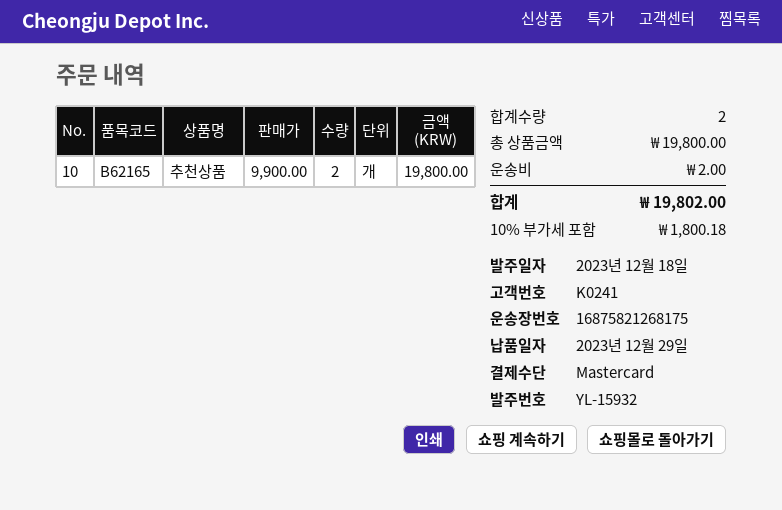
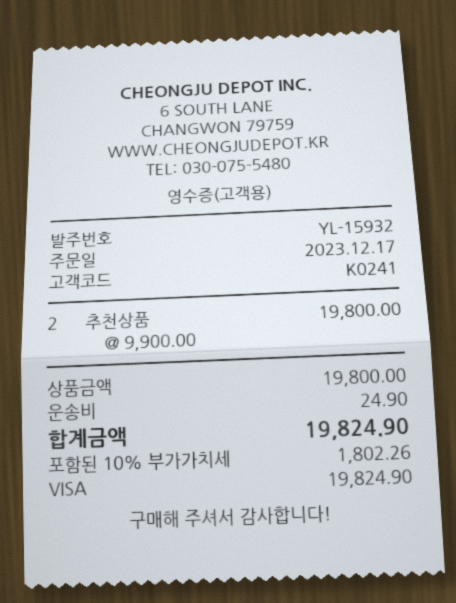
order date: 2023-12-18 -> 2023-12-17
payment method: Mastercard -> Visa
shipping: 2.00 -> 24.90
tax: 10% = 1800.18 -> 10% = 1802.26
total: 19802.00 -> 19824.90

